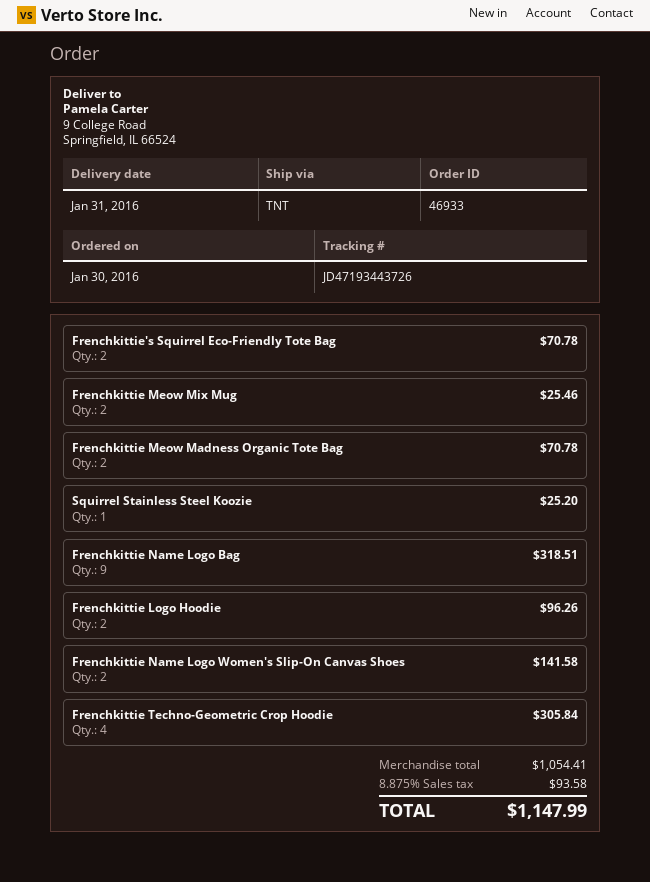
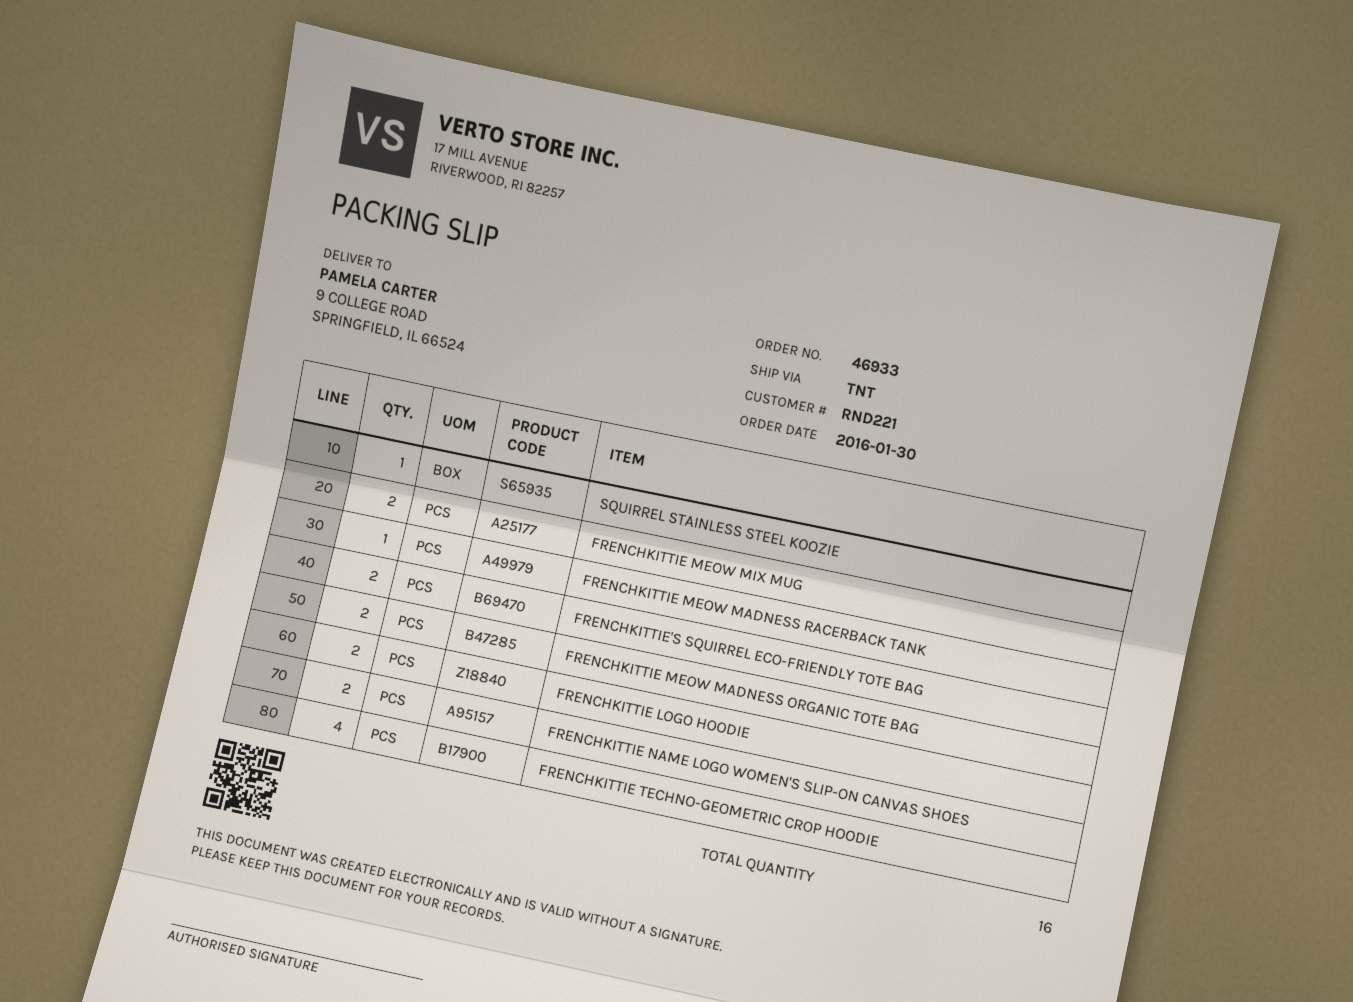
Frenchkittie Name Logo Bag: 9 -> none
FRENCHKITTIE MEOW MADNESS RACERBACK TANK: none -> 1

